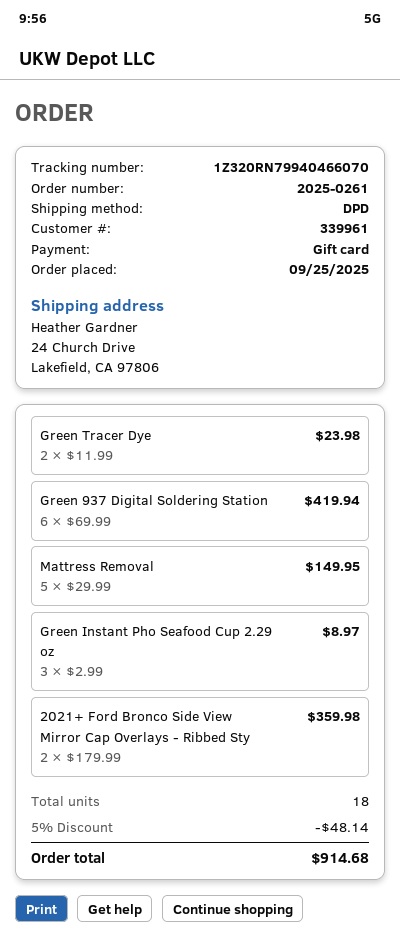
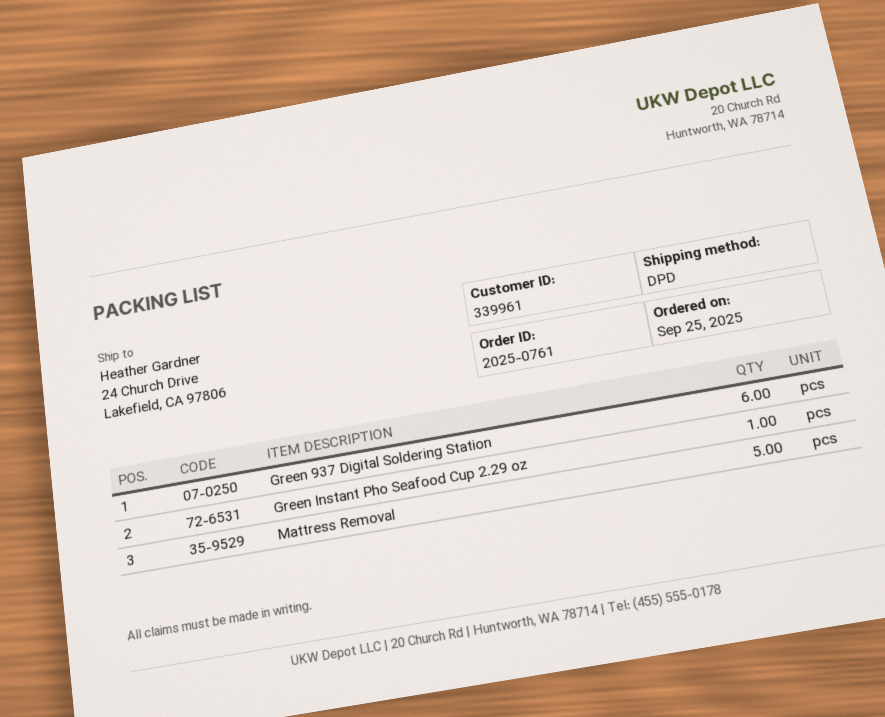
order number: 2025-0261 -> 2025-0761
Green Tracer Dye: 2 -> none
Green Instant Pho Seafood Cup 2.29 oz: 3 -> 1
2021+ Ford Bronco Side View Mirror Cap Overlays - Ribbed Sty: 2 -> none

